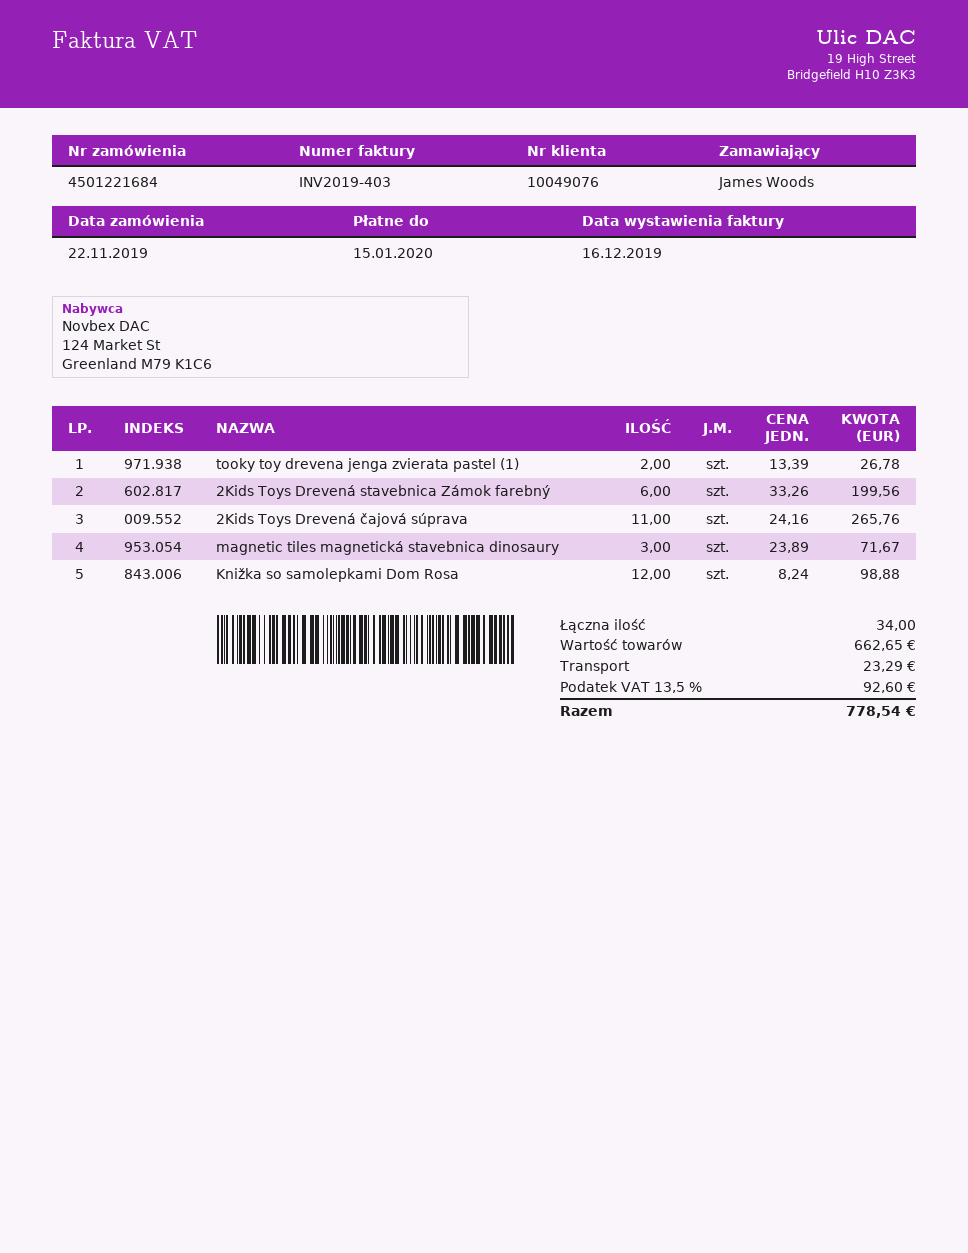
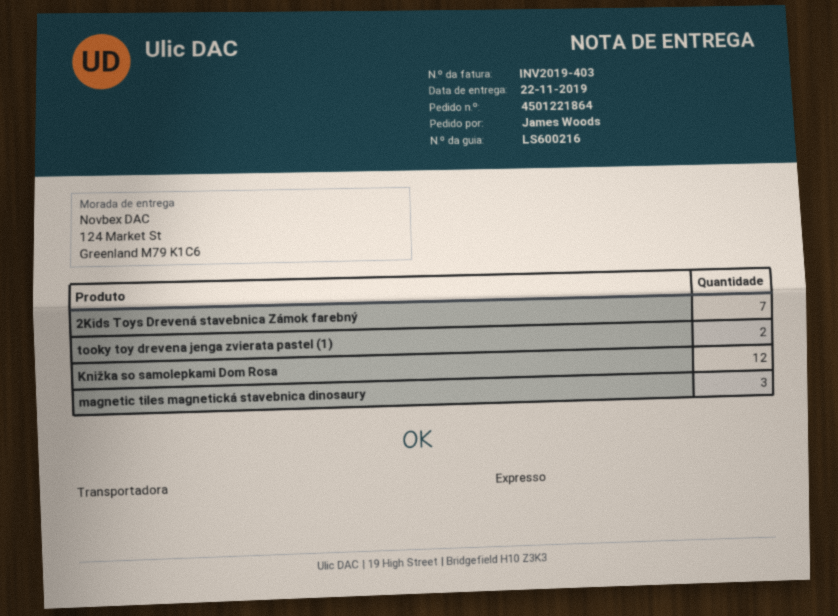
order number: 4501221684 -> 4501221864
2Kids Toys Drevená stavebnica Zámok farebný: 6 -> 7
2Kids Toys Drevená čajová súprava: 11 -> none

